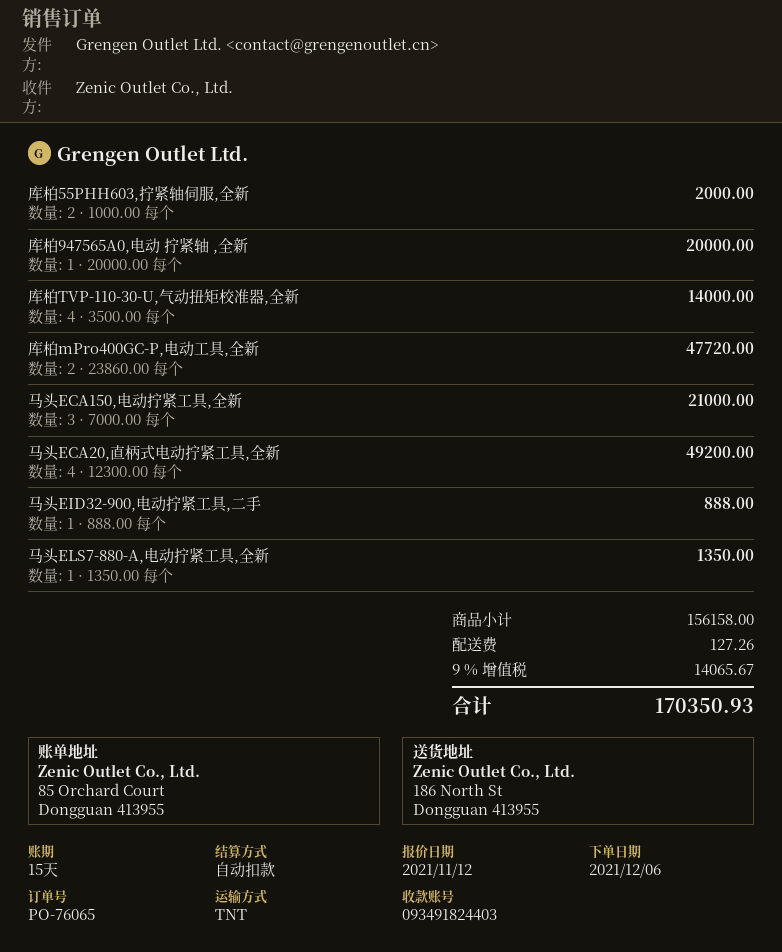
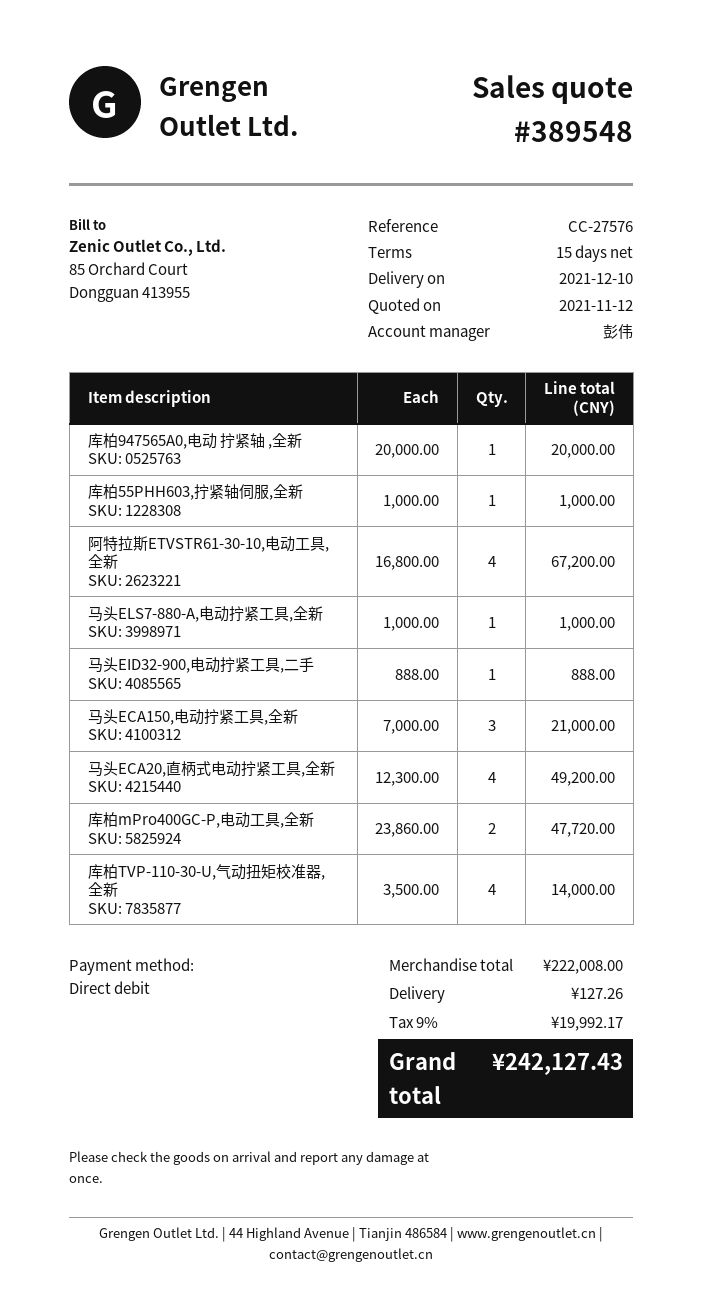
库柏55PHH603,拧紧轴伺服,全新: 2 x 1000.00 = 2000.00 -> 1 x 1000.00 = 1000.00
马头ELS7-880-A,电动拧紧工具,全新: 1 x 1350.00 = 1350.00 -> 1 x 1000.00 = 1000.00
阿特拉斯ETVSTR61-30-10,电动工具,全新: none -> 4 x 16800.00 = 67200.00
subtotal: 156158.00 -> 222008.00
tax: 9% = 14065.67 -> 9% = 19992.17
total: 170350.93 -> 242127.43

